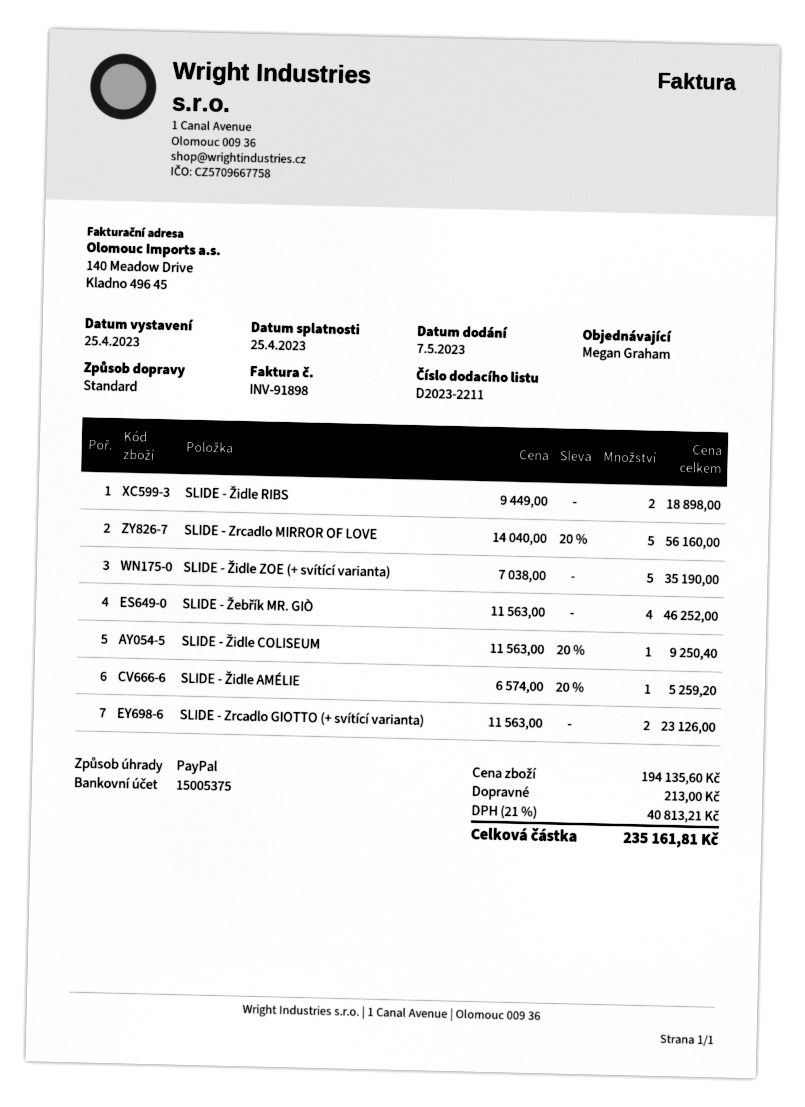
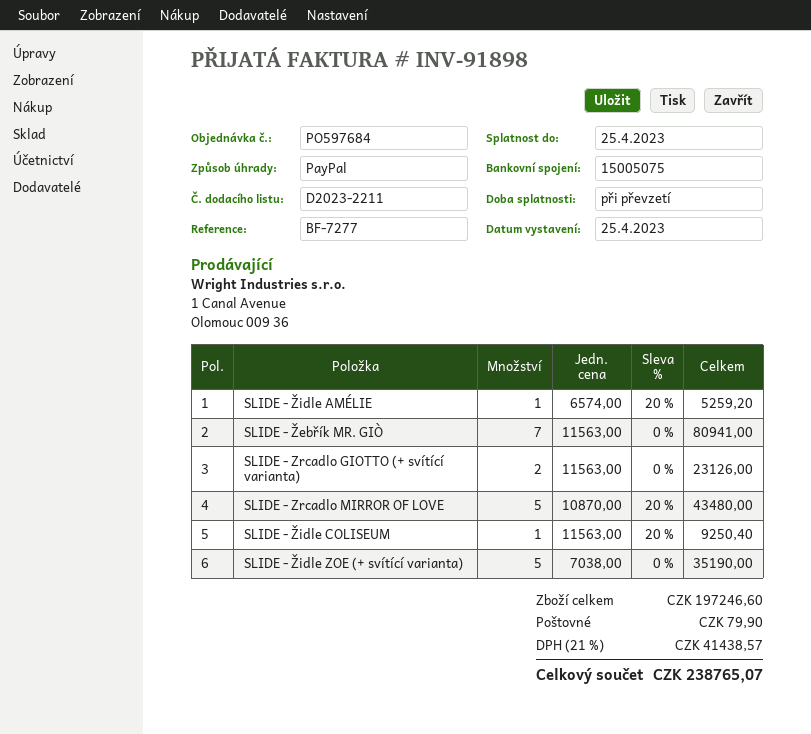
bank account: 15005375 -> 15005075
SLIDE - Židle RIBS: 2 x 9449.00 = 18898.00 -> none
SLIDE - Zrcadlo MIRROR OF LOVE: 5 x 14040.00 - 20% = 56160.00 -> 5 x 10870.00 - 20% = 43480.00
SLIDE - Žebřík MR. GIÒ: 4 x 11563.00 = 46252.00 -> 7 x 11563.00 = 80941.00
subtotal: 194135.60 -> 197246.60
shipping: 213.00 -> 79.90
tax: 21% = 40813.21 -> 21% = 41438.57
total: 235161.81 -> 238765.07

